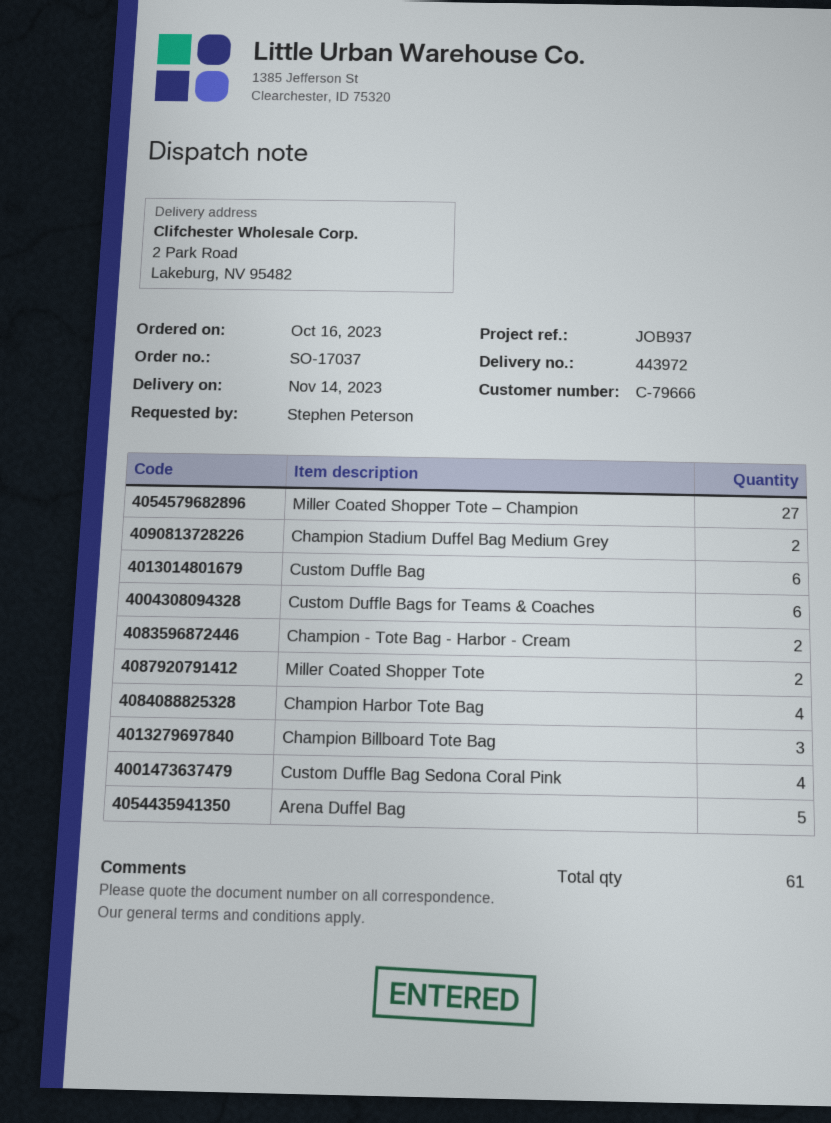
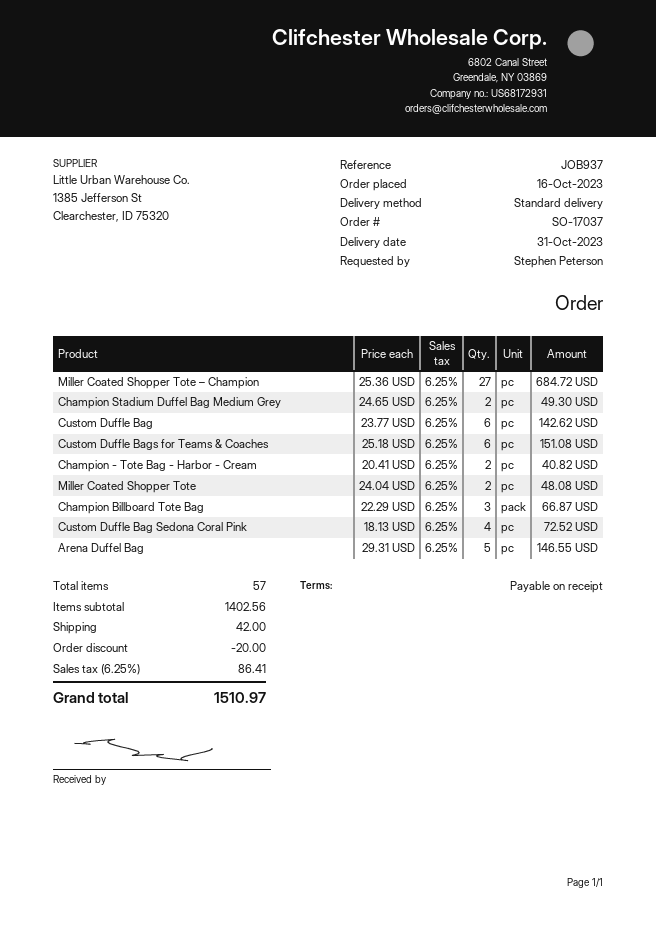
delivery date: 2023-11-14 -> 2023-10-31
Champion Harbor Tote Bag: 4 -> none
total quantity: 61 -> 57

